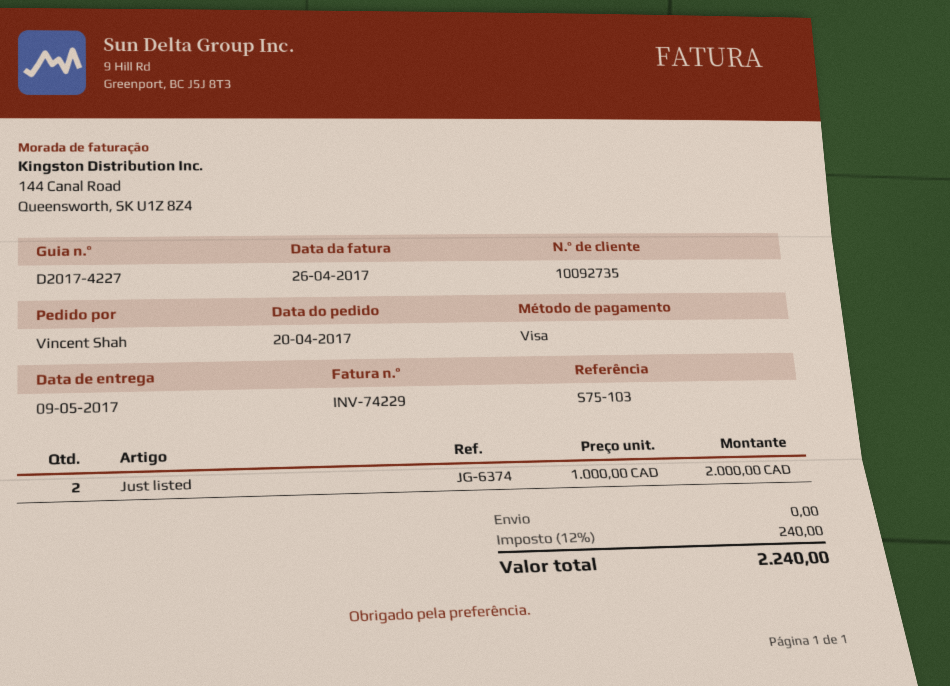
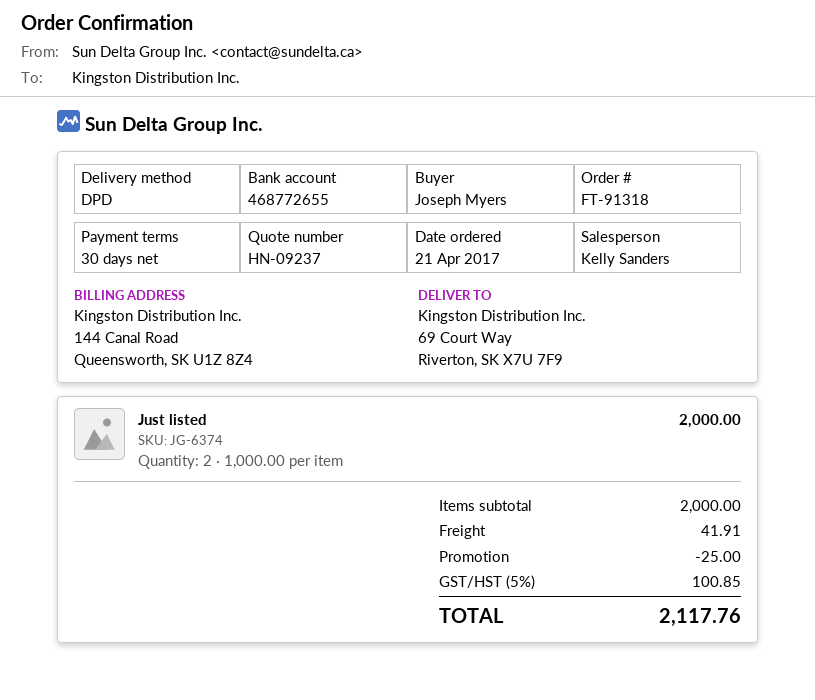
order date: 2017-04-20 -> 2017-04-21
ordered by: Vincent Shah -> Joseph Myers
discount: none -> 25.00
shipping: 0.00 -> 41.91
tax: 12% = 240.00 -> 5% = 100.85
total: 2240.00 -> 2117.76

